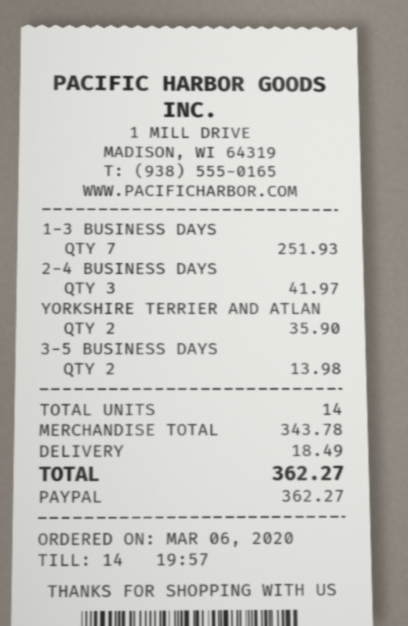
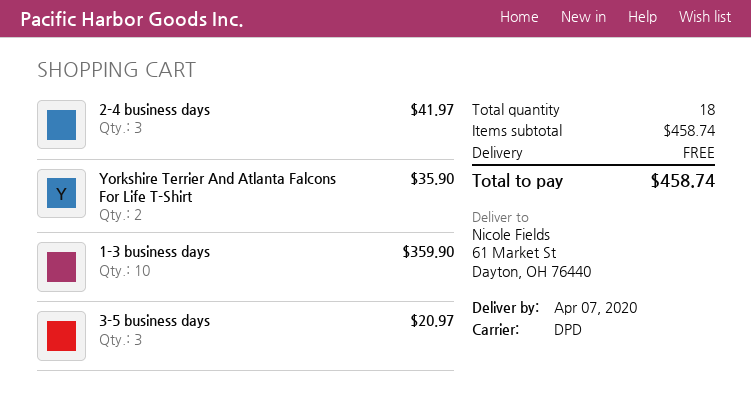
1-3 BUSINESS DAYS: 7 for 251.93 -> 10 for 359.90
3-5 BUSINESS DAYS: 2 for 13.98 -> 3 for 20.97
total quantity: 14 -> 18
subtotal: 343.78 -> 458.74
shipping: 18.49 -> 0.00
total: 362.27 -> 458.74

